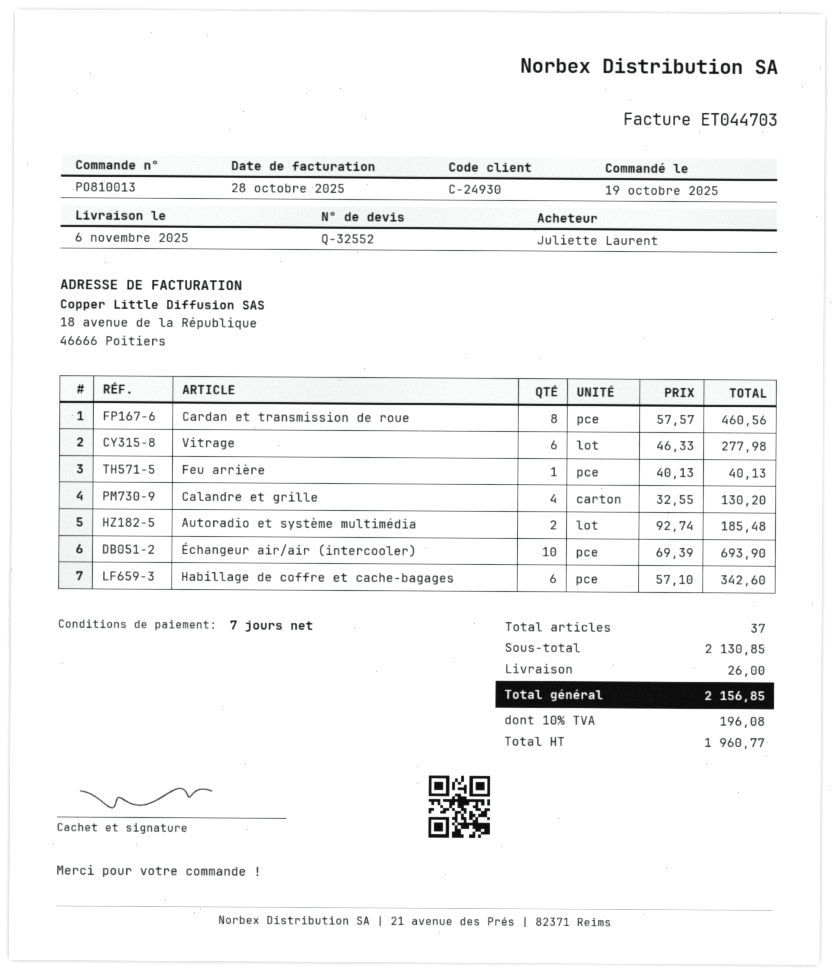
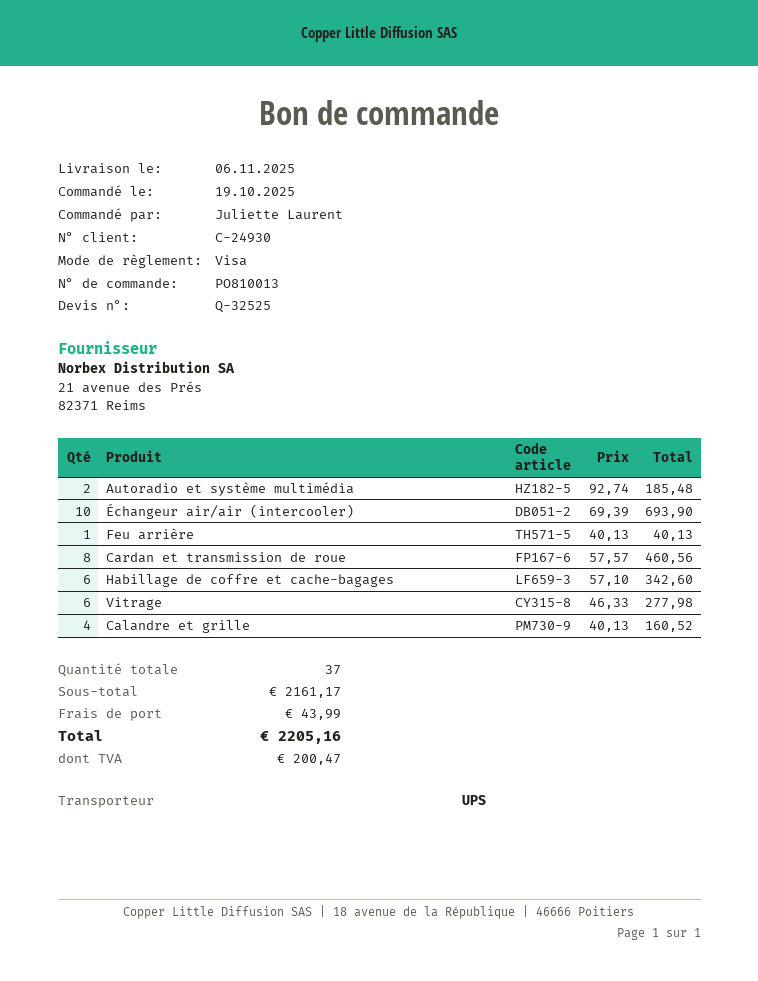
quote number: Q-32552 -> Q-32525
Calandre et grille: 4 x 32.55 = 130.20 -> 4 x 40.13 = 160.52
subtotal: 2130.85 -> 2161.17
shipping: 26.00 -> 43.99
tax: 196.08 -> 200.47
total: 2156.85 -> 2205.16

